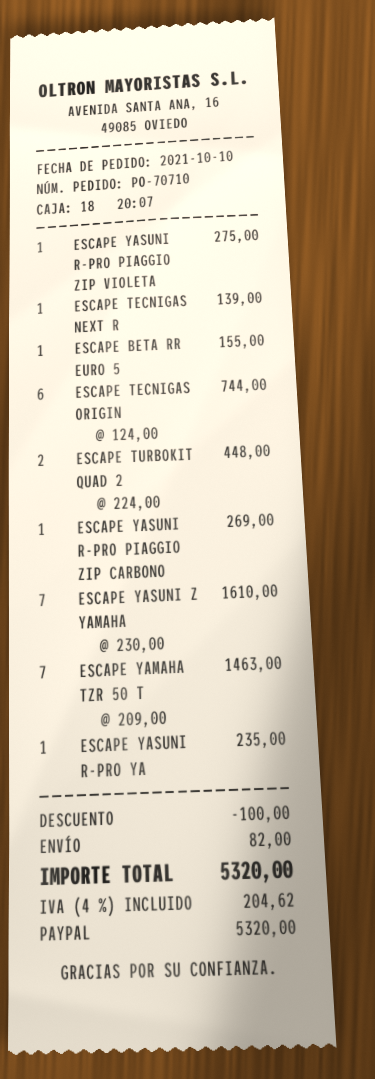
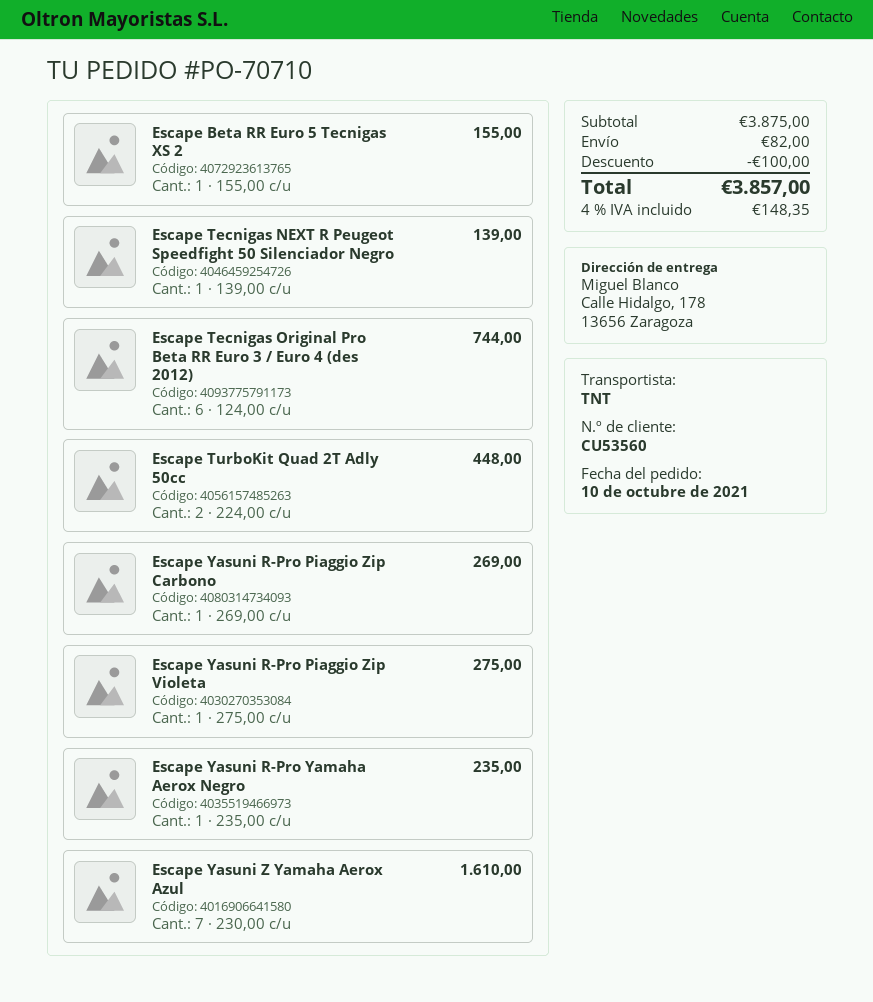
ESCAPE YAMAHA TZR 50 T: 7 x 209.00 = 1463.00 -> none
tax: 4% = 204.62 -> 4% = 148.35
total: 5320.00 -> 3857.00

